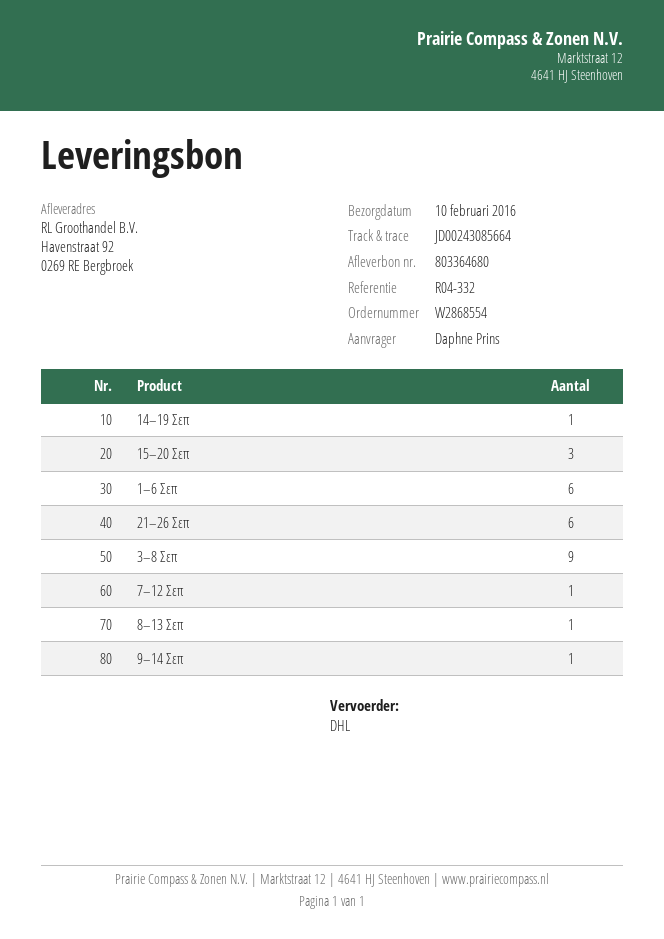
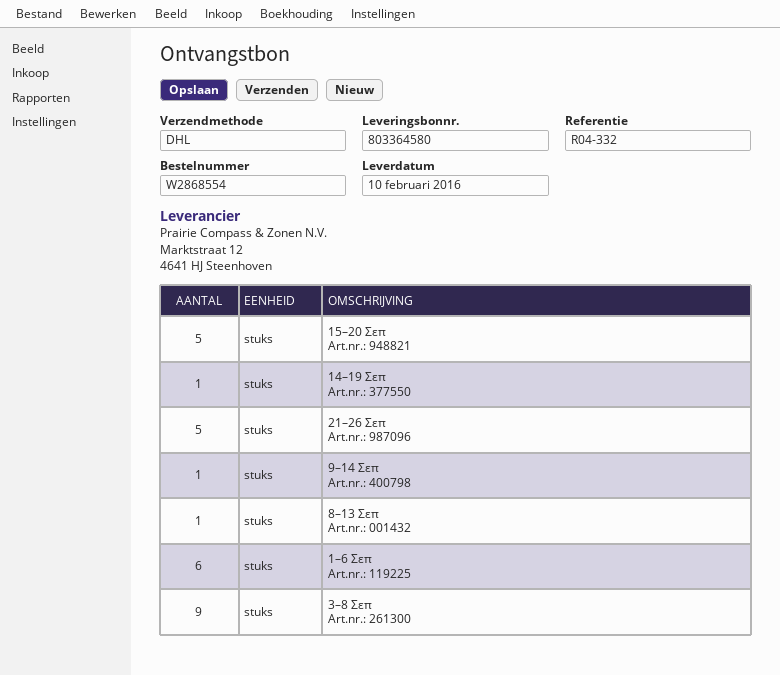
delivery note number: 803364680 -> 803364580
15–20 Σεπ: 3 -> 5
21–26 Σεπ: 6 -> 5
7–12 Σεπ: 1 -> none

